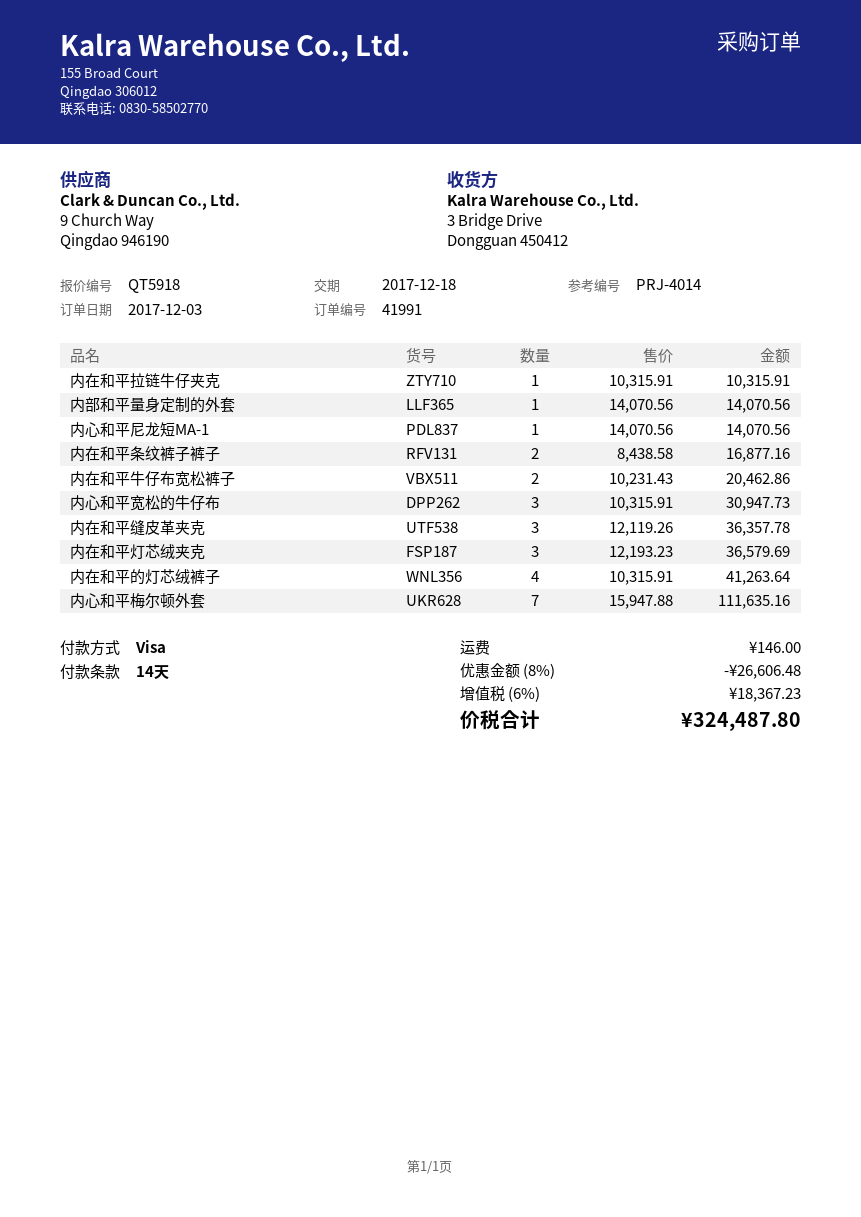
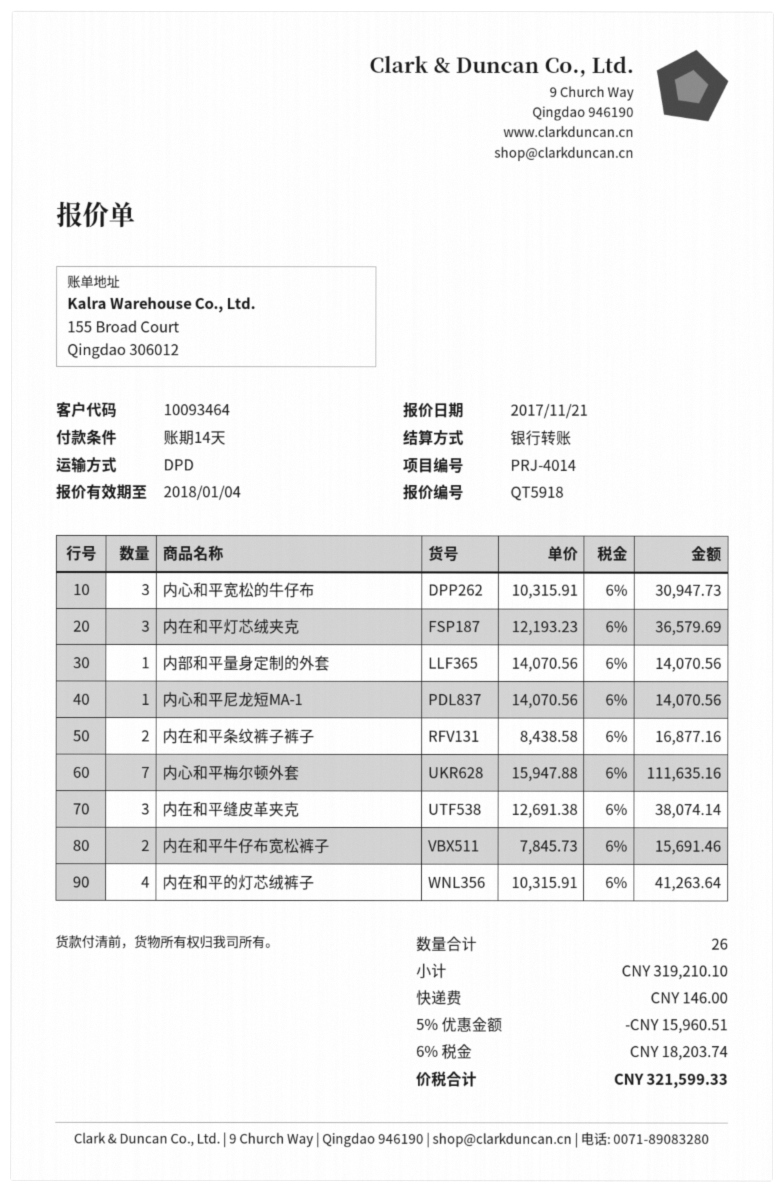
payment method: Visa -> bank transfer
内在和平拉链牛仔夹克: 1 x 10315.91 = 10315.91 -> none
内在和平牛仔布宽松裤子: 2 x 10231.43 = 20462.86 -> 2 x 7845.73 = 15691.46
内在和平缝皮革夹克: 3 x 12119.26 = 36357.78 -> 3 x 12691.38 = 38074.14
discount: 8% = 26606.48 -> 5% = 15960.51
tax: 6% = 18367.23 -> 6% = 18203.74
total: 324487.80 -> 321599.33

